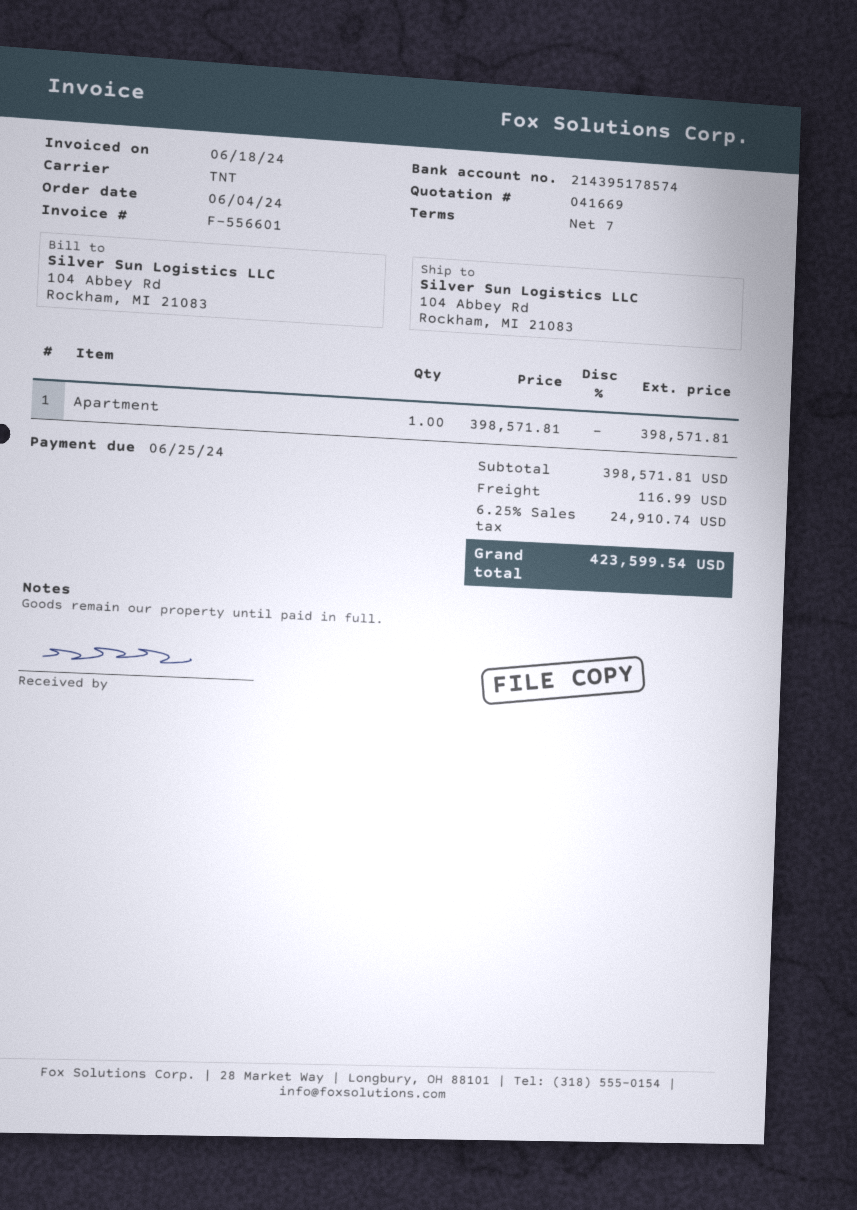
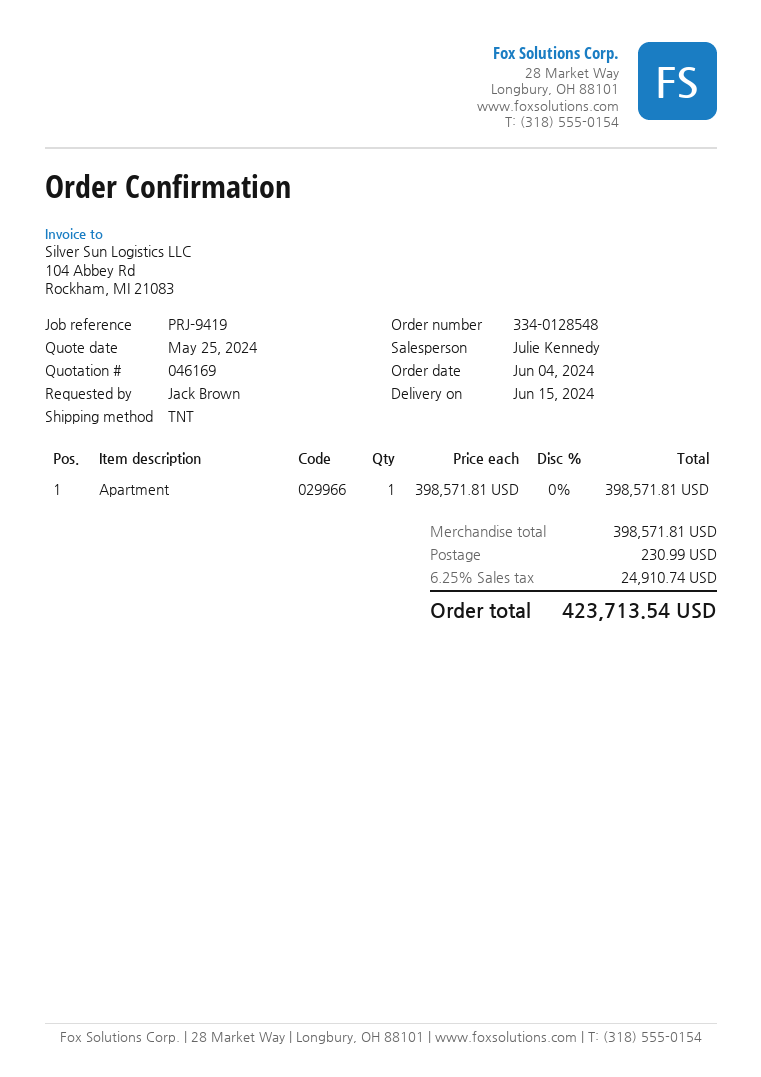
quote number: 041669 -> 046169
shipping: 116.99 -> 230.99
total: 423599.54 -> 423713.54

